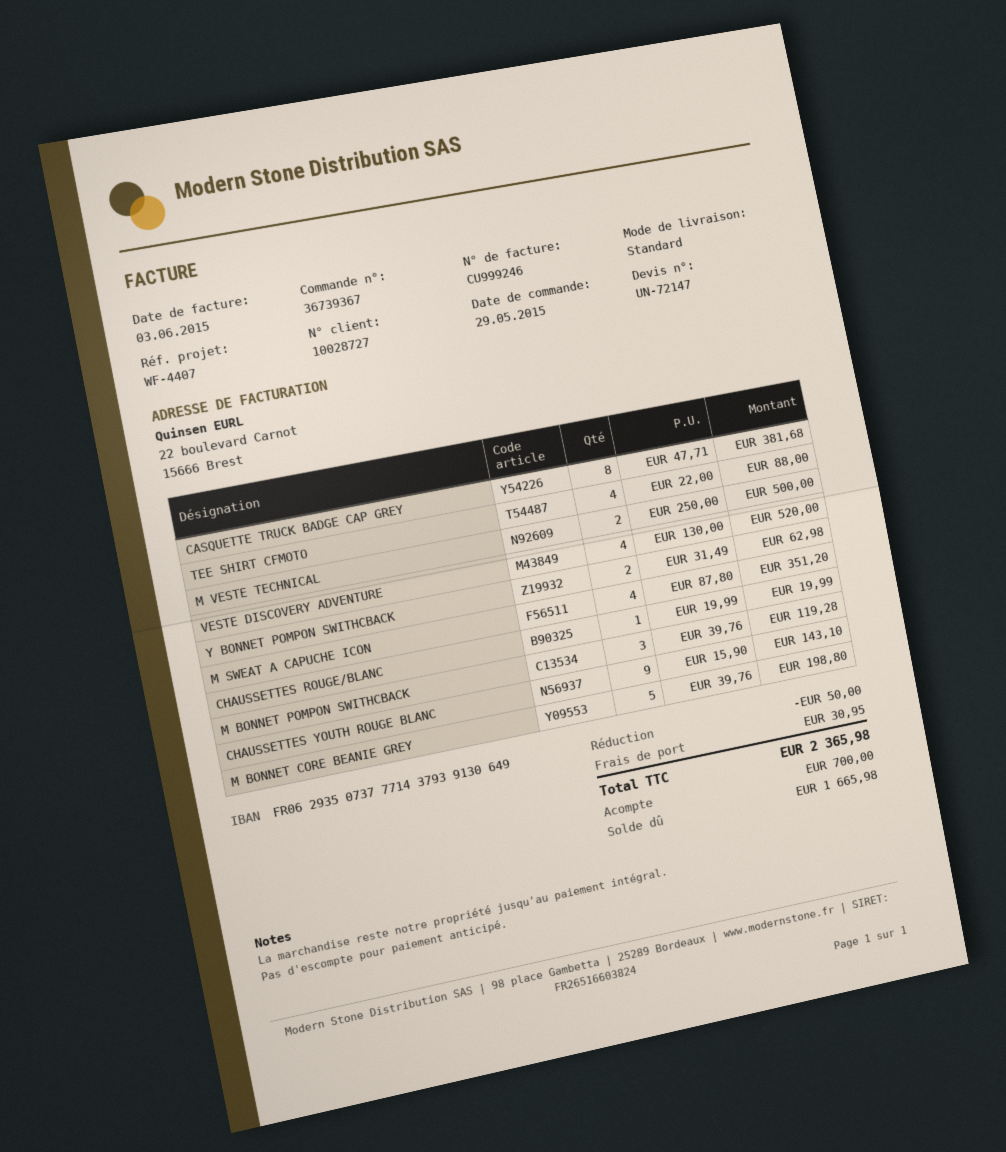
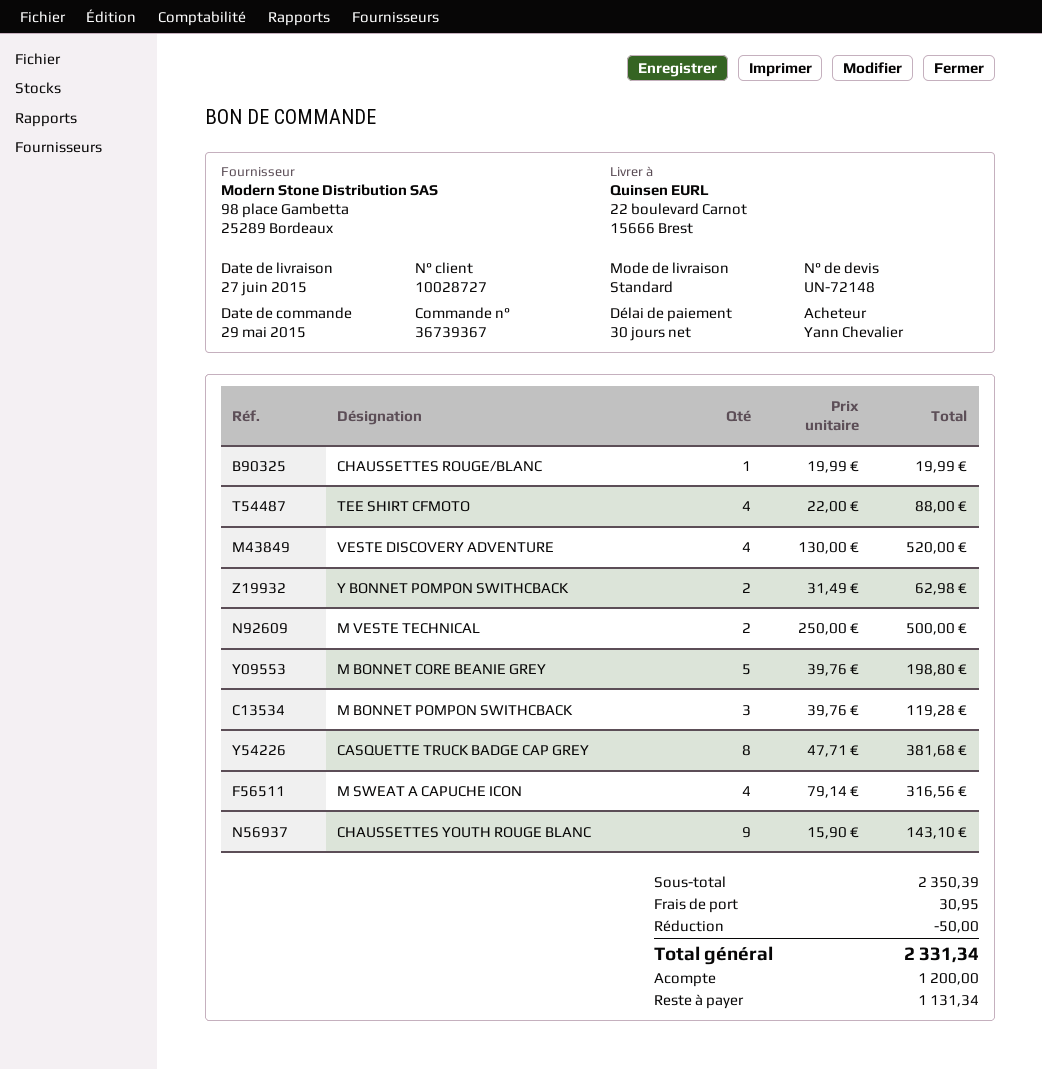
quote number: UN-72147 -> UN-72148
M SWEAT A CAPUCHE ICON: 4 x 87.80 = 351.20 -> 4 x 79.14 = 316.56
total: 2365.98 -> 2331.34
deposit: 700.00 -> 1200.00
balance: 1665.98 -> 1131.34

